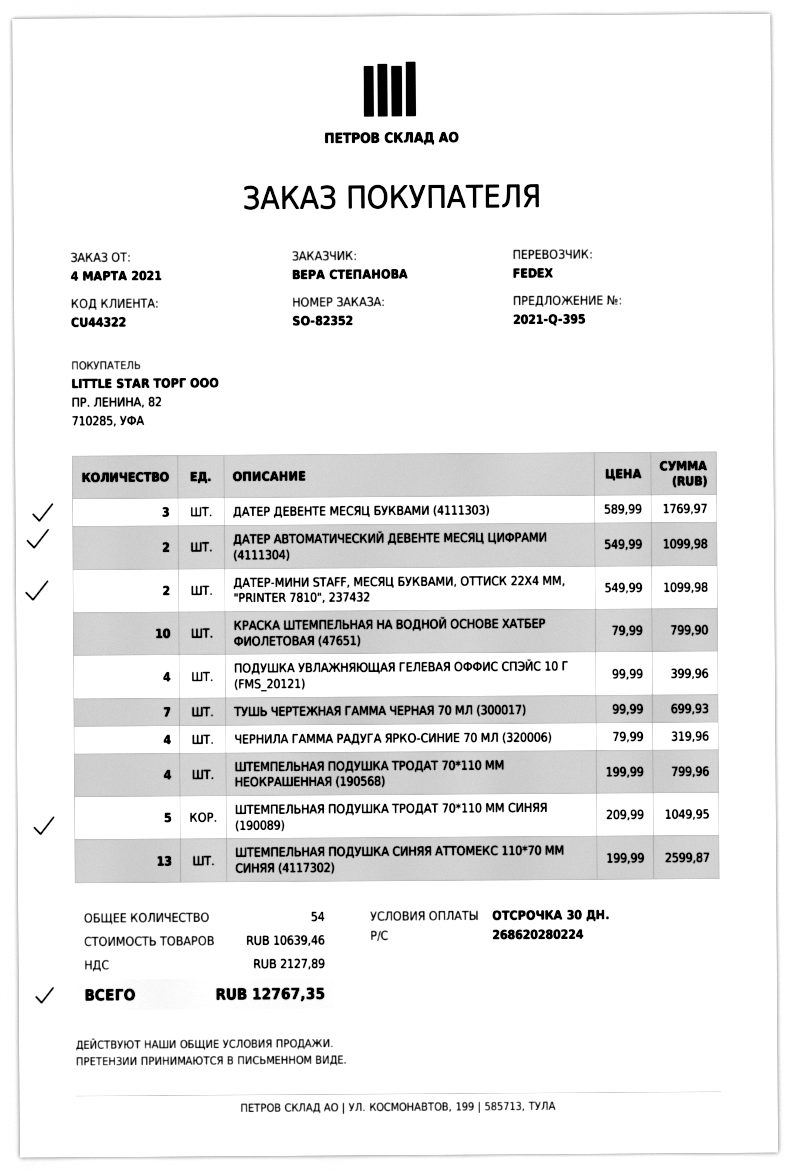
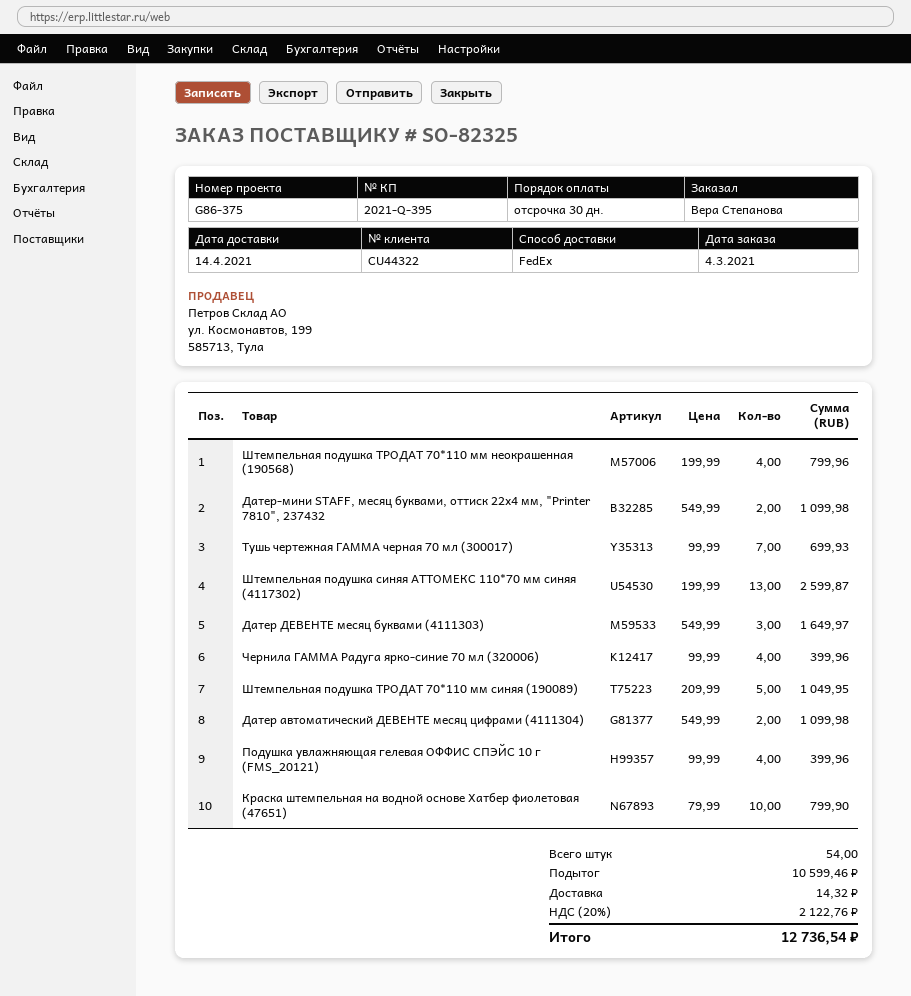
order number: SO-82352 -> SO-82325
ДАТЕР ДЕВЕНТЕ МЕСЯЦ БУКВАМИ (4111303): 3 x 589.99 = 1769.97 -> 3 x 549.99 = 1649.97
ЧЕРНИЛА ГАММА РАДУГА ЯРКО-СИНИЕ 70 МЛ (320006): 4 x 79.99 = 319.96 -> 4 x 99.99 = 399.96
subtotal: 10639.46 -> 10599.46
shipping: none -> 14.32
tax: 2127.89 -> 2122.76
total: 12767.35 -> 12736.54

